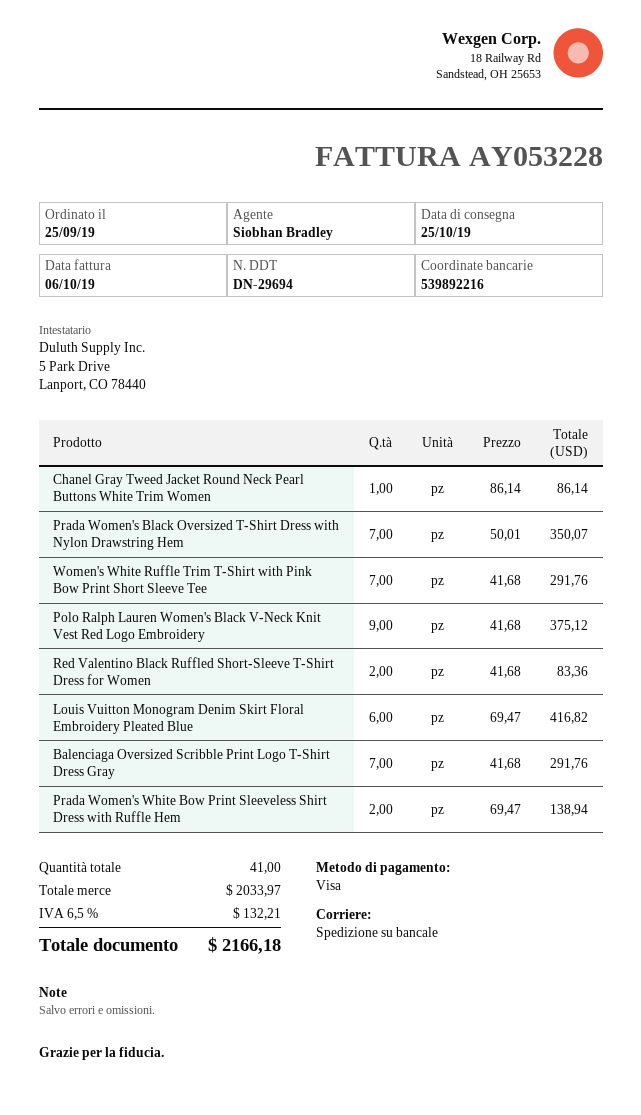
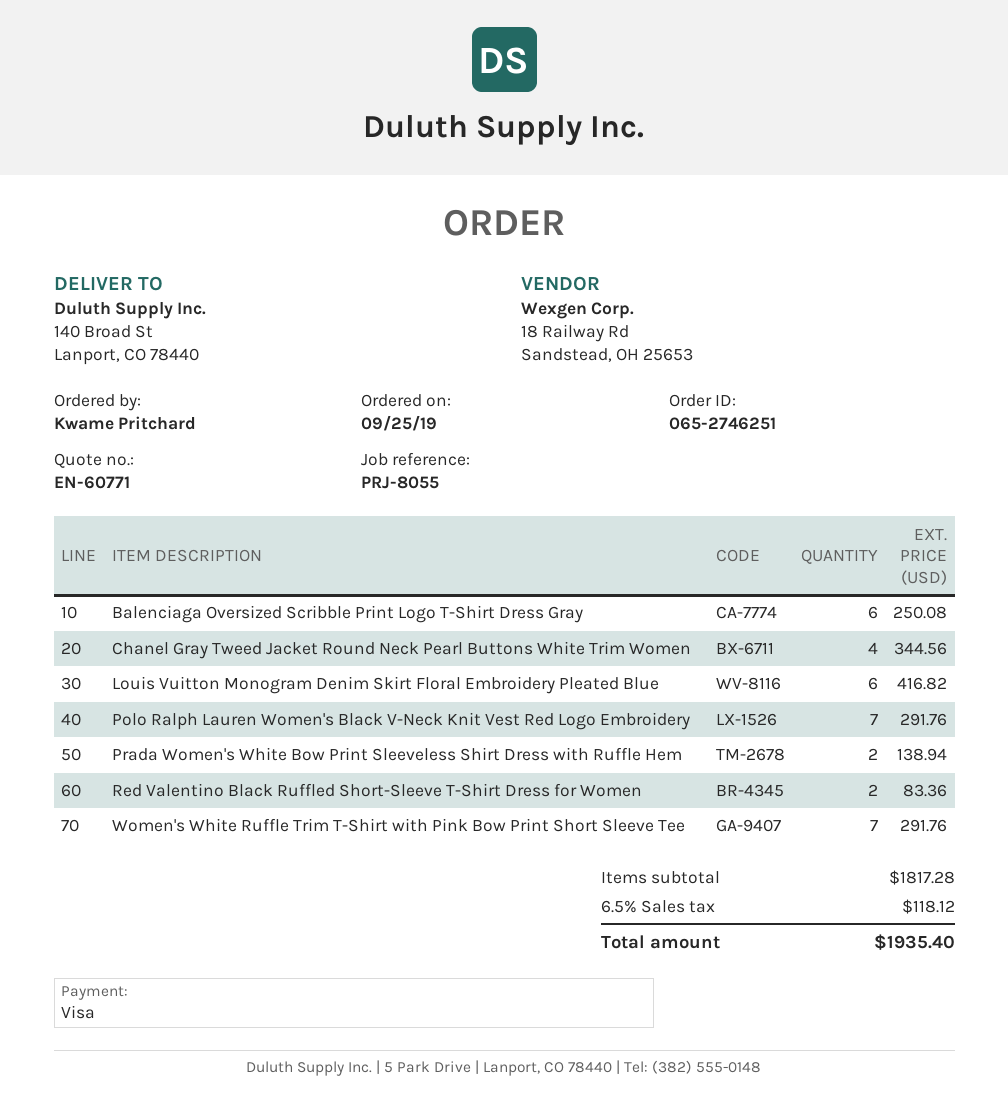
Chanel Gray Tweed Jacket Round Neck Pearl Buttons White Trim Women: 1 for 86.14 -> 4 for 344.56
Prada Women's Black Oversized T-Shirt Dress with Nylon Drawstring Hem: 7 for 350.07 -> none
Polo Ralph Lauren Women's Black V-Neck Knit Vest Red Logo Embroidery: 9 for 375.12 -> 7 for 291.76
Balenciaga Oversized Scribble Print Logo T-Shirt Dress Gray: 7 for 291.76 -> 6 for 250.08
subtotal: 2033.97 -> 1817.28
tax: 6.5% = 132.21 -> 6.5% = 118.12
total: 2166.18 -> 1935.40

